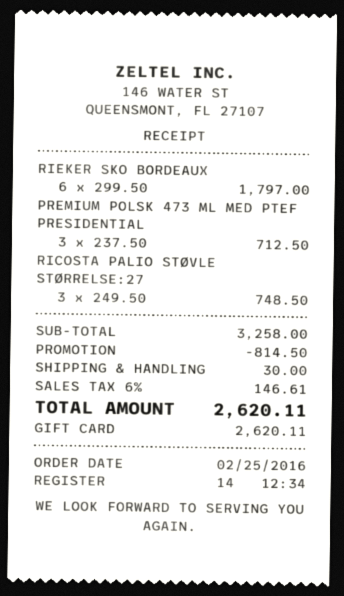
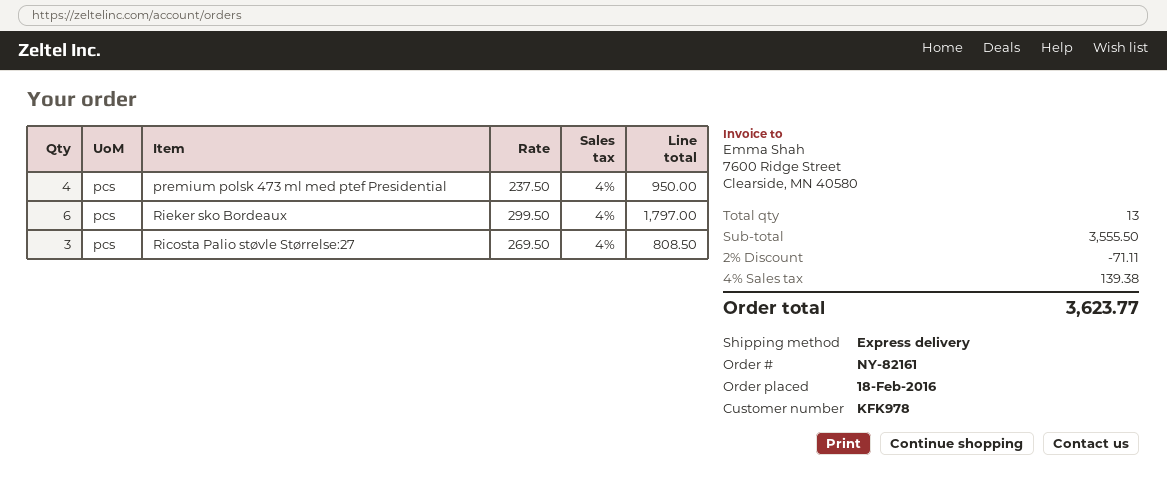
order date: 2016-02-25 -> 2016-02-18
PREMIUM POLSK 473 ML MED PTEF PRESIDENTIAL: 3 x 237.50 = 712.50 -> 4 x 237.50 = 950.00
RICOSTA PALIO STØVLE STØRRELSE:27: 3 x 249.50 = 748.50 -> 3 x 269.50 = 808.50
subtotal: 3258.00 -> 3555.50
discount: 814.50 -> 71.11
shipping: 30.00 -> none
tax: 6% = 146.61 -> 4% = 139.38
total: 2620.11 -> 3623.77

